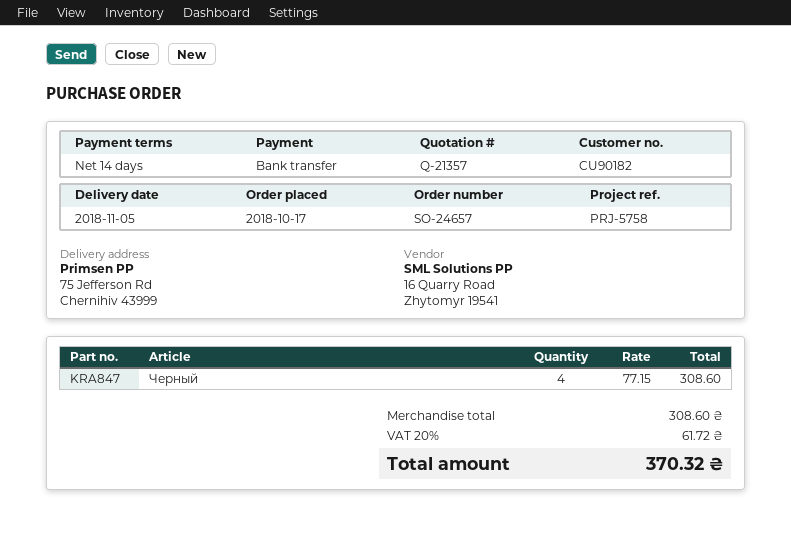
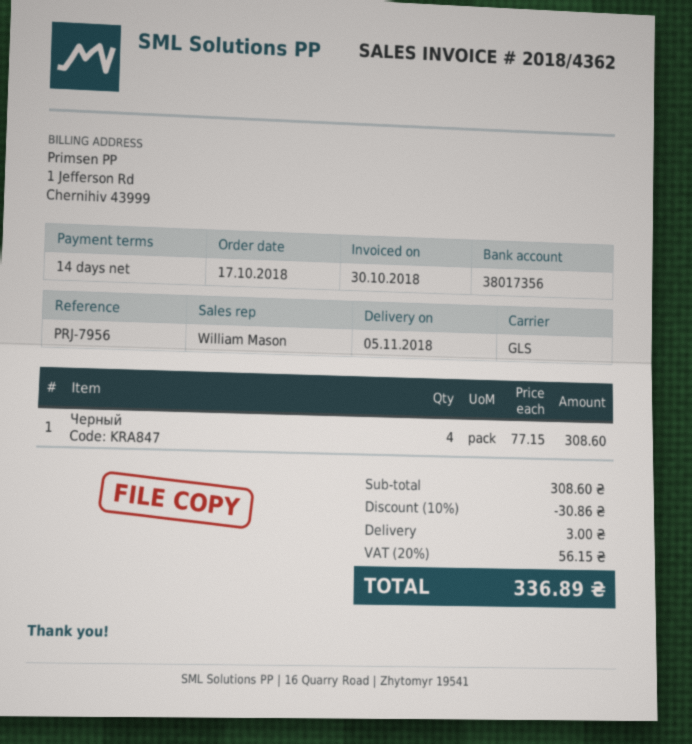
reference: PRJ-5758 -> PRJ-7956
discount: none -> 10% = 30.86
shipping: none -> 3.00
tax: 20% = 61.72 -> 20% = 56.15
total: 370.32 -> 336.89

